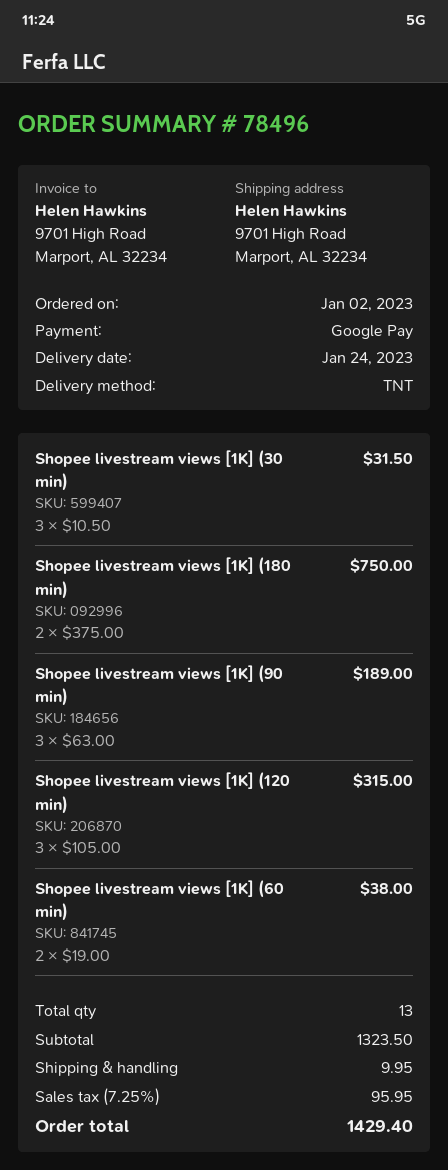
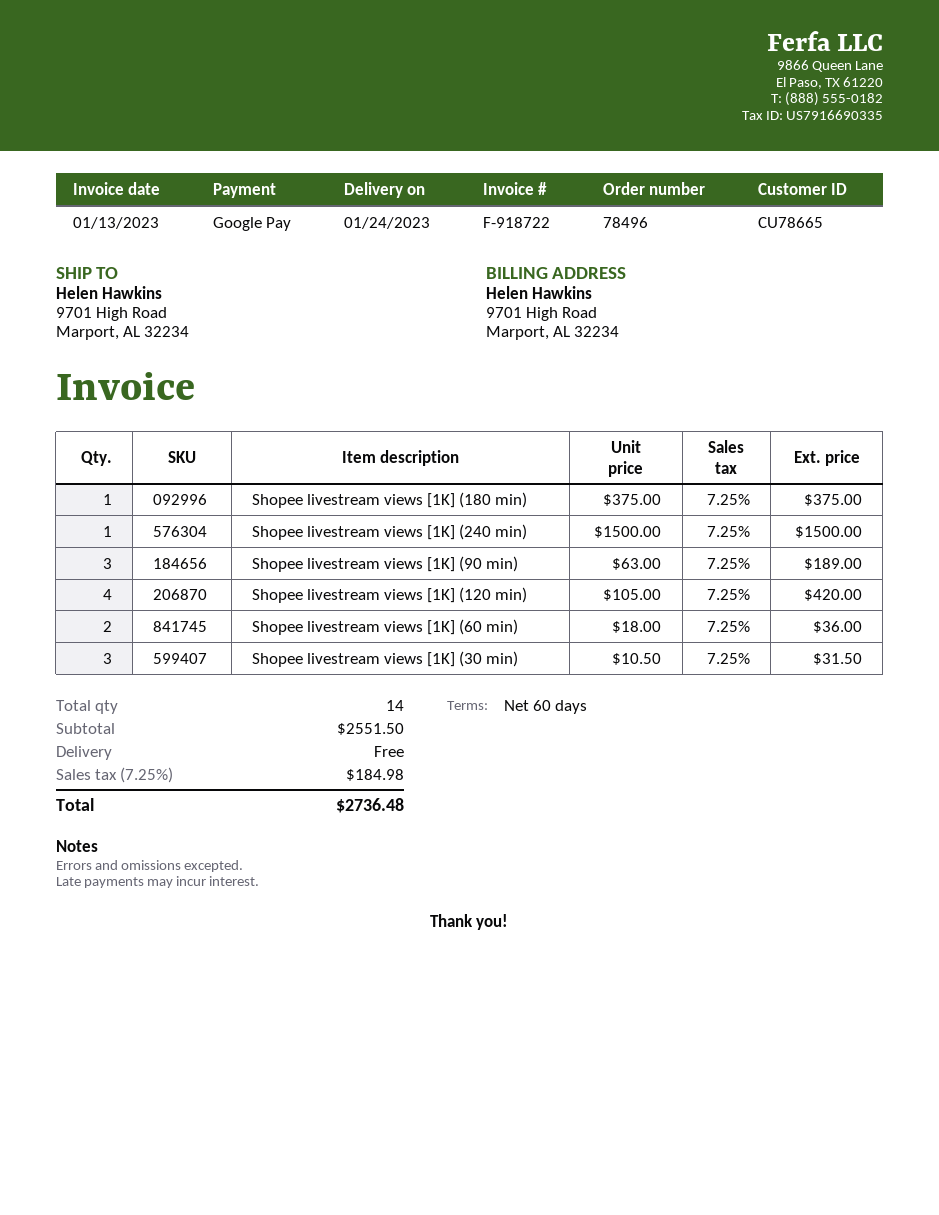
Shopee livestream views [1K] (180 min): 2 x 375.00 = 750.00 -> 1 x 375.00 = 375.00
Shopee livestream views [1K] (120 min): 3 x 105.00 = 315.00 -> 4 x 105.00 = 420.00
Shopee livestream views [1K] (60 min): 2 x 19.00 = 38.00 -> 2 x 18.00 = 36.00
Shopee livestream views [1K] (240 min): none -> 1 x 1500.00 = 1500.00
total quantity: 13 -> 14
subtotal: 1323.50 -> 2551.50
shipping: 9.95 -> 0.00
tax: 7.25% = 95.95 -> 7.25% = 184.98
total: 1429.40 -> 2736.48

